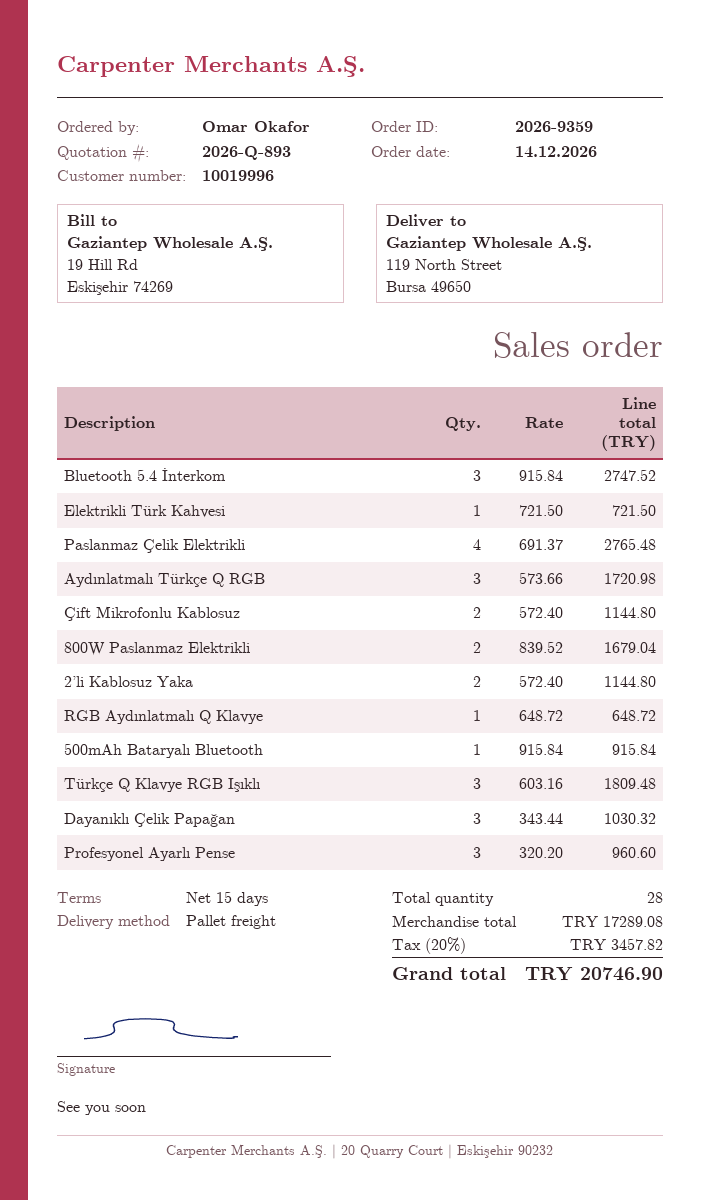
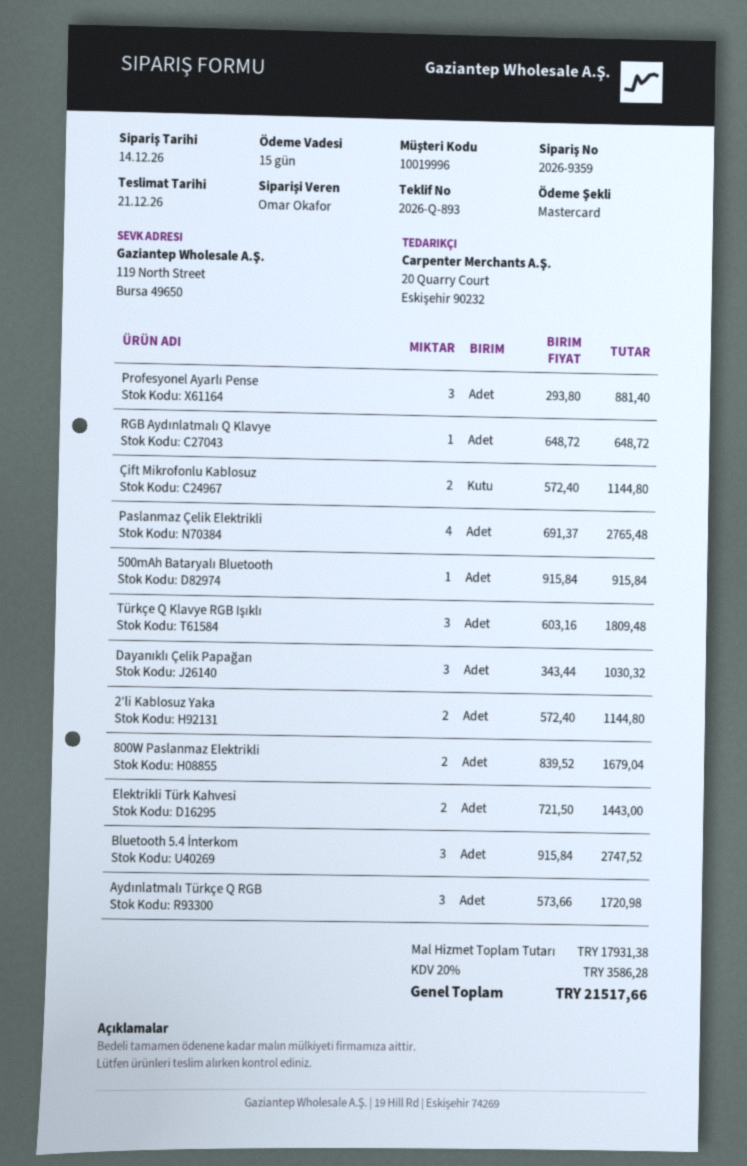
Elektrikli Türk Kahvesi: 1 x 721.50 = 721.50 -> 2 x 721.50 = 1443.00
Profesyonel Ayarlı Pense: 3 x 320.20 = 960.60 -> 3 x 293.80 = 881.40
subtotal: 17289.08 -> 17931.38
tax: 20% = 3457.82 -> 20% = 3586.28
total: 20746.90 -> 21517.66

